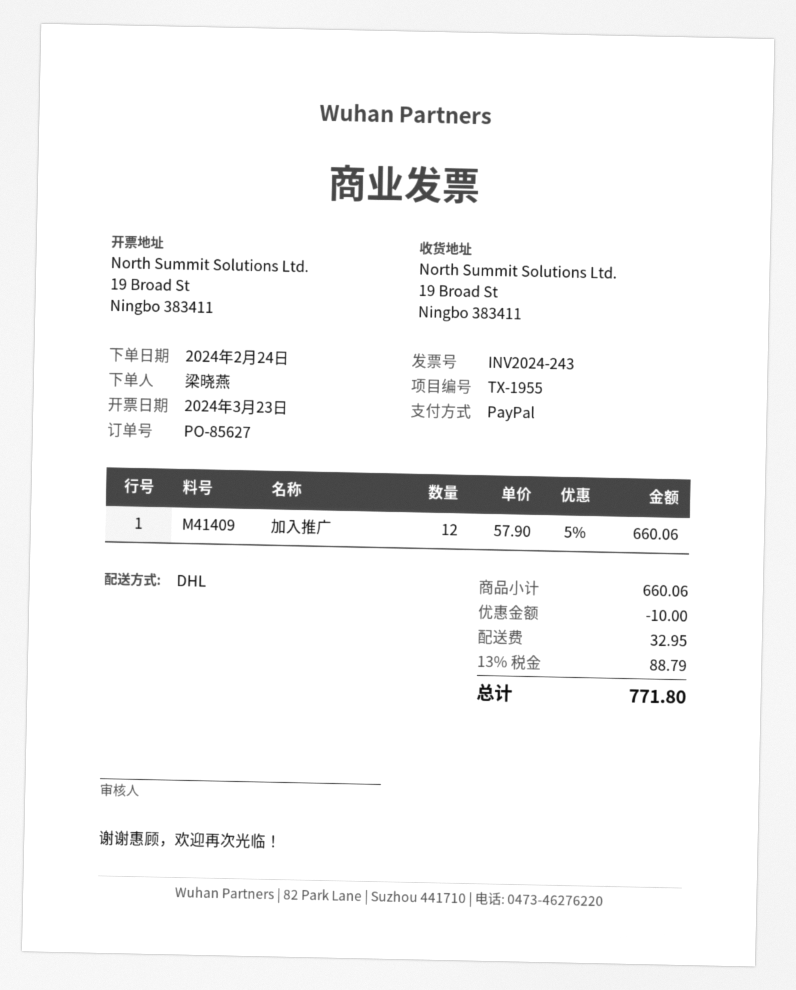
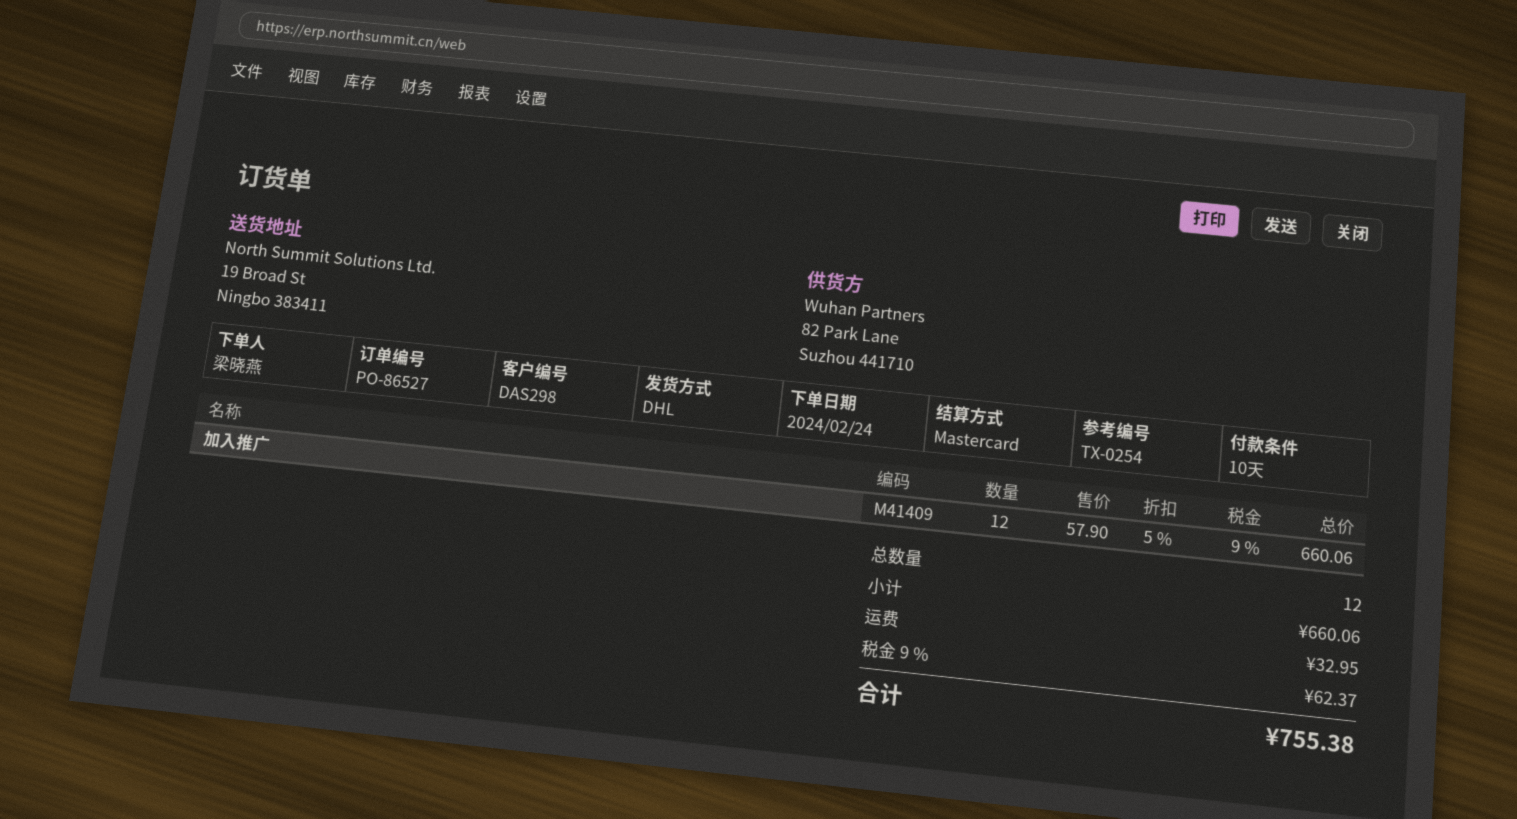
order number: PO-85627 -> PO-86527
reference: TX-1955 -> TX-0254
payment method: PayPal -> Mastercard
discount: 10.00 -> none
tax: 13% = 88.79 -> 9% = 62.37
total: 771.80 -> 755.38

